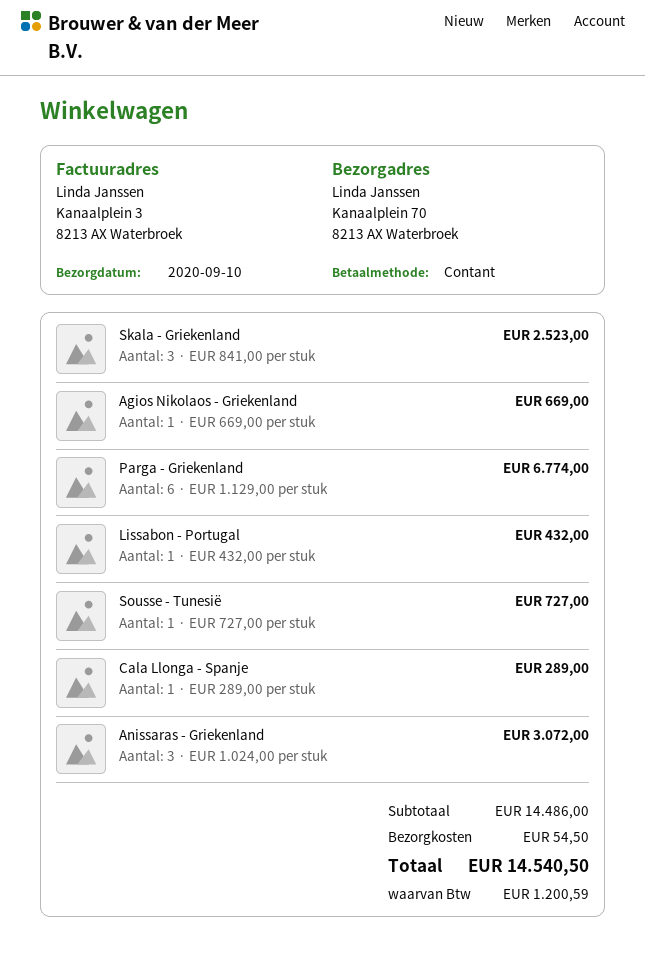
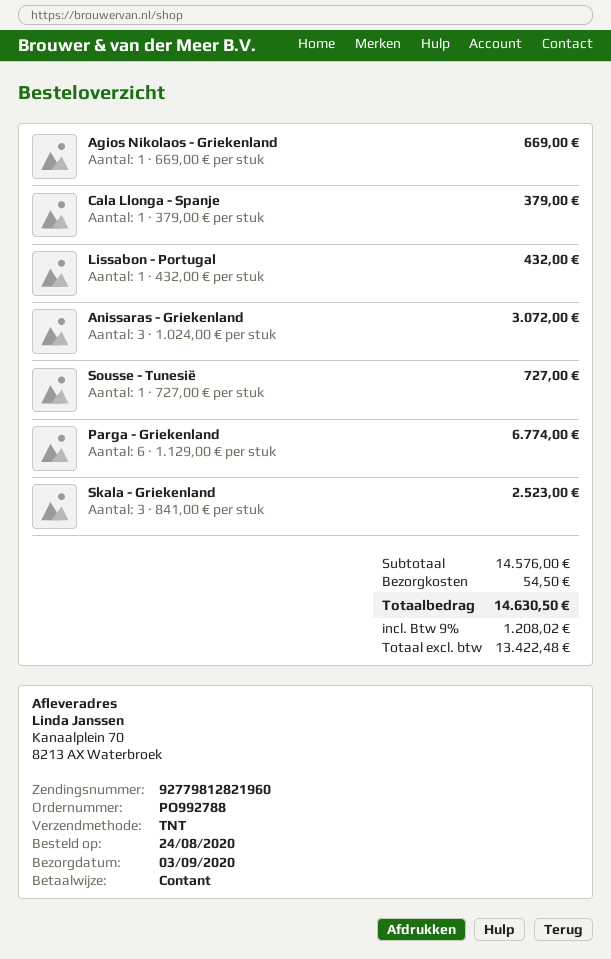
delivery date: 2020-09-10 -> 2020-09-03
Cala Llonga - Spanje: 1 x 289.00 = 289.00 -> 1 x 379.00 = 379.00
subtotal: 14486.00 -> 14576.00
tax: 1200.59 -> 1208.02
total: 14540.50 -> 14630.50

